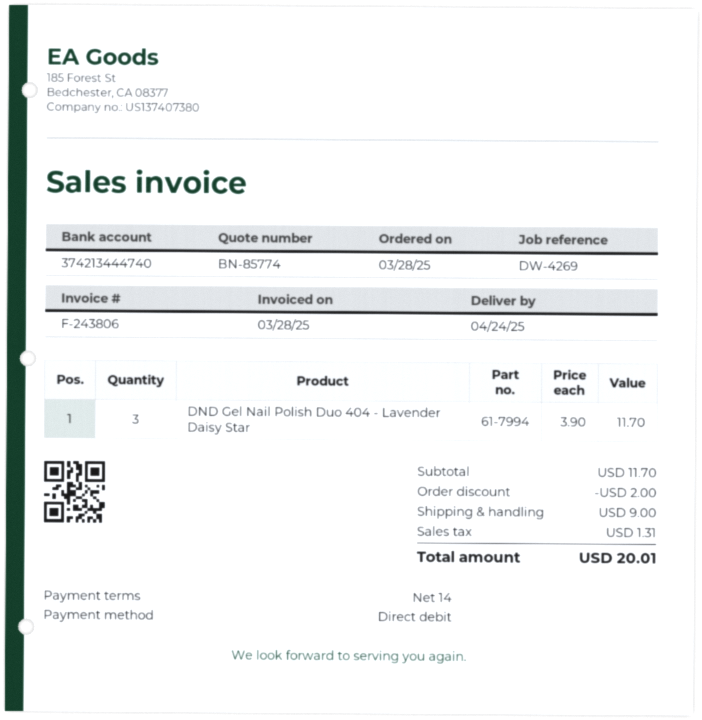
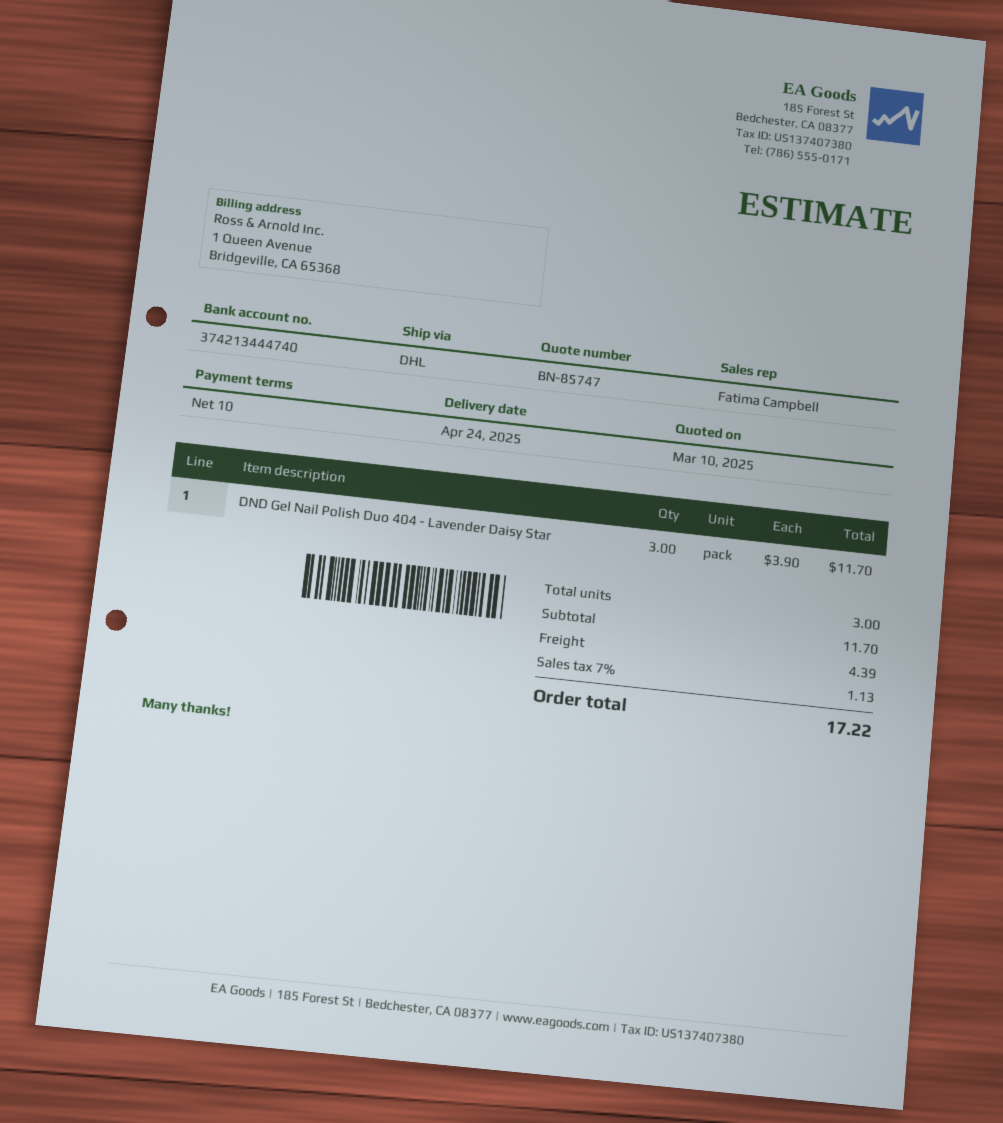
quote number: BN-85774 -> BN-85747
payment terms: 14 days -> 10 days
discount: 2.00 -> none
shipping: 9.00 -> 4.39
tax: 1.31 -> 1.13
total: 20.01 -> 17.22

